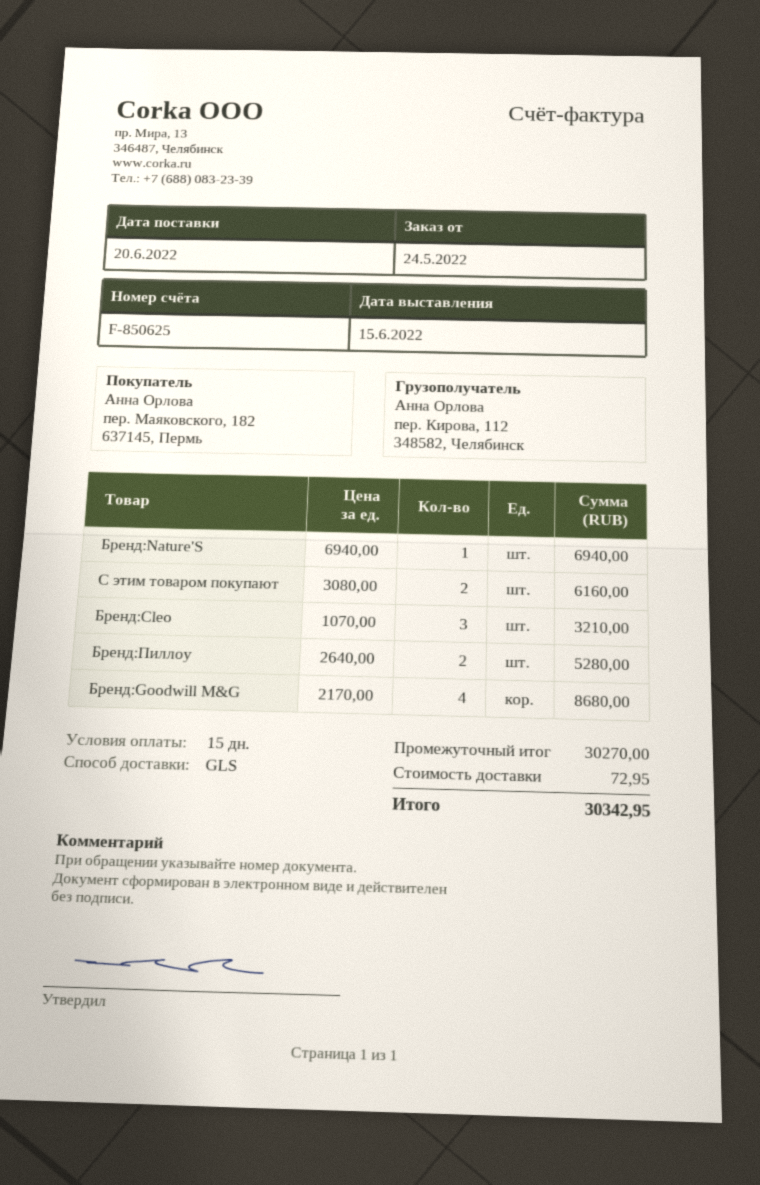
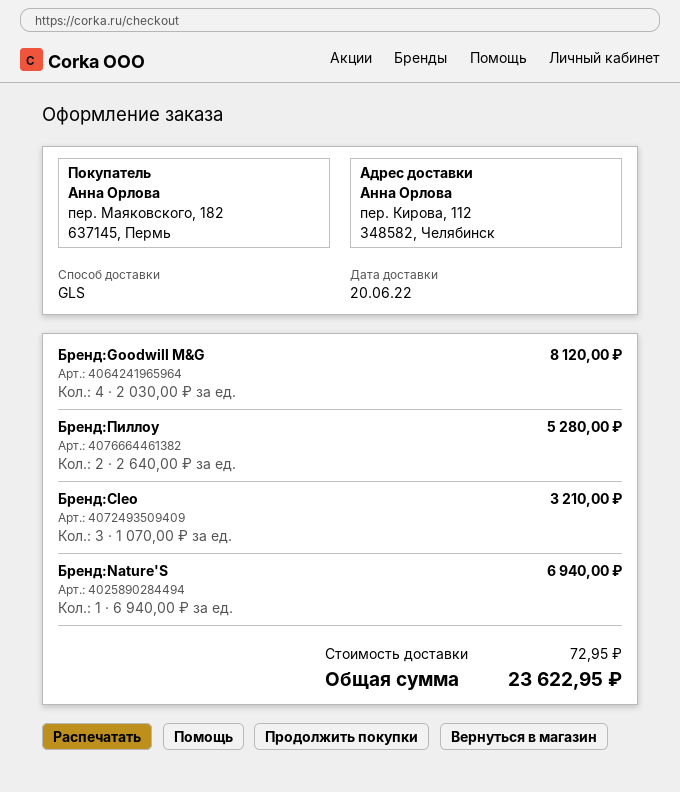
С этим товаром покупают: 2 x 3080.00 = 6160.00 -> none
Бренд:Goodwill M&G: 4 x 2170.00 = 8680.00 -> 4 x 2030.00 = 8120.00
total: 30342.95 -> 23622.95

